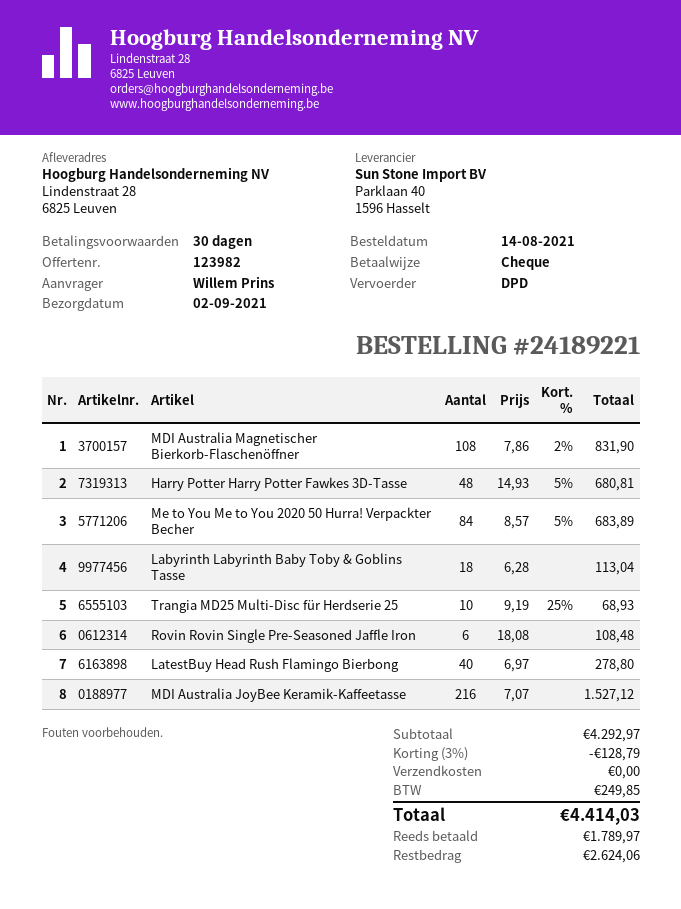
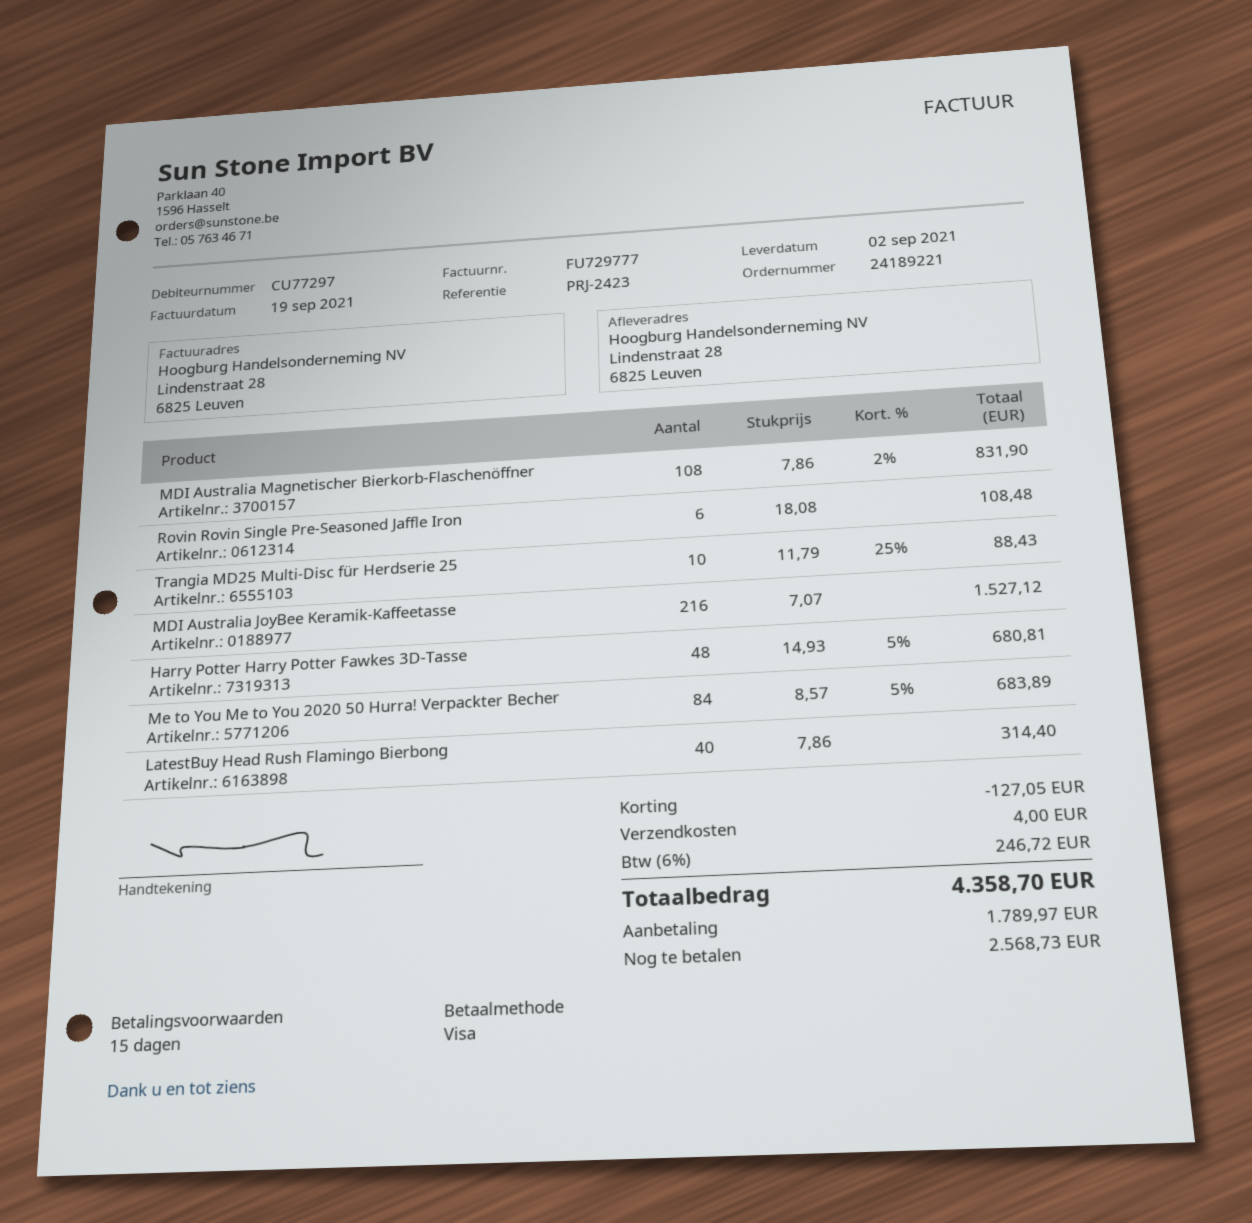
payment terms: 30 days -> 15 days
payment method: cheque -> Visa
Labyrinth Labyrinth Baby Toby & Goblins Tasse: 18 x 6.28 = 113.04 -> none
Trangia MD25 Multi-Disc für Herdserie 25: 10 x 9.19 - 25% = 68.93 -> 10 x 11.79 - 25% = 88.43
LatestBuy Head Rush Flamingo Bierbong: 40 x 6.97 = 278.80 -> 40 x 7.86 = 314.40
discount: 128.79 -> 127.05
shipping: 0.00 -> 4.00
tax: 249.85 -> 246.72
total: 4414.03 -> 4358.70
balance: 2624.06 -> 2568.73

